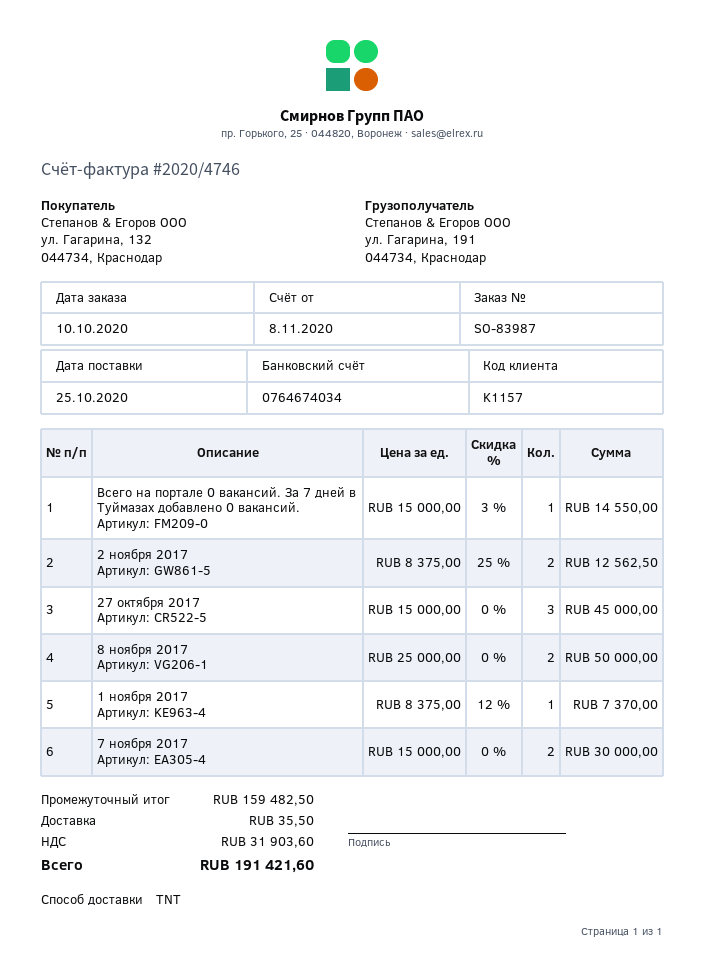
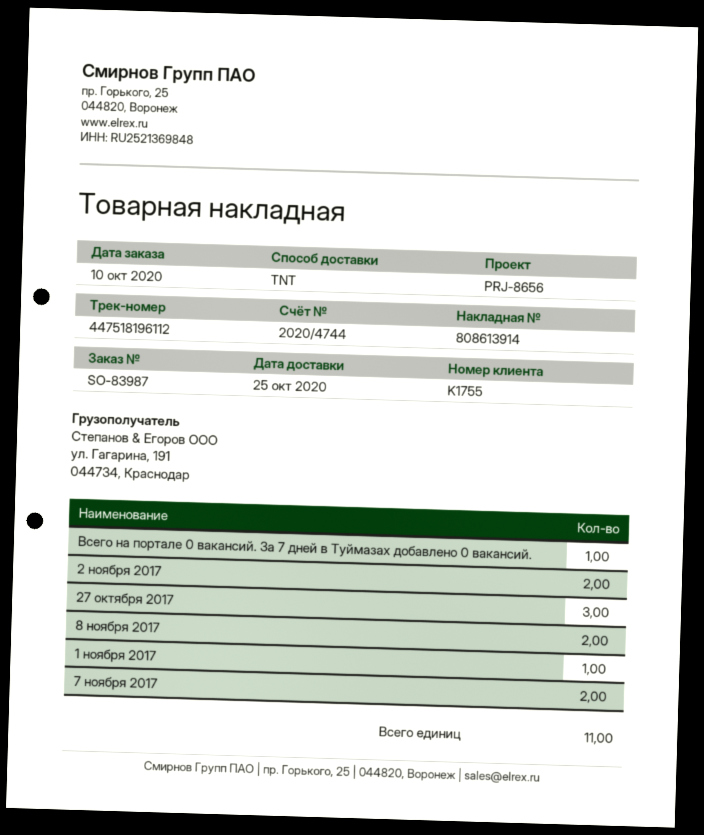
invoice number: 2020/4746 -> 2020/4744
customer number: K1157 -> K1755

